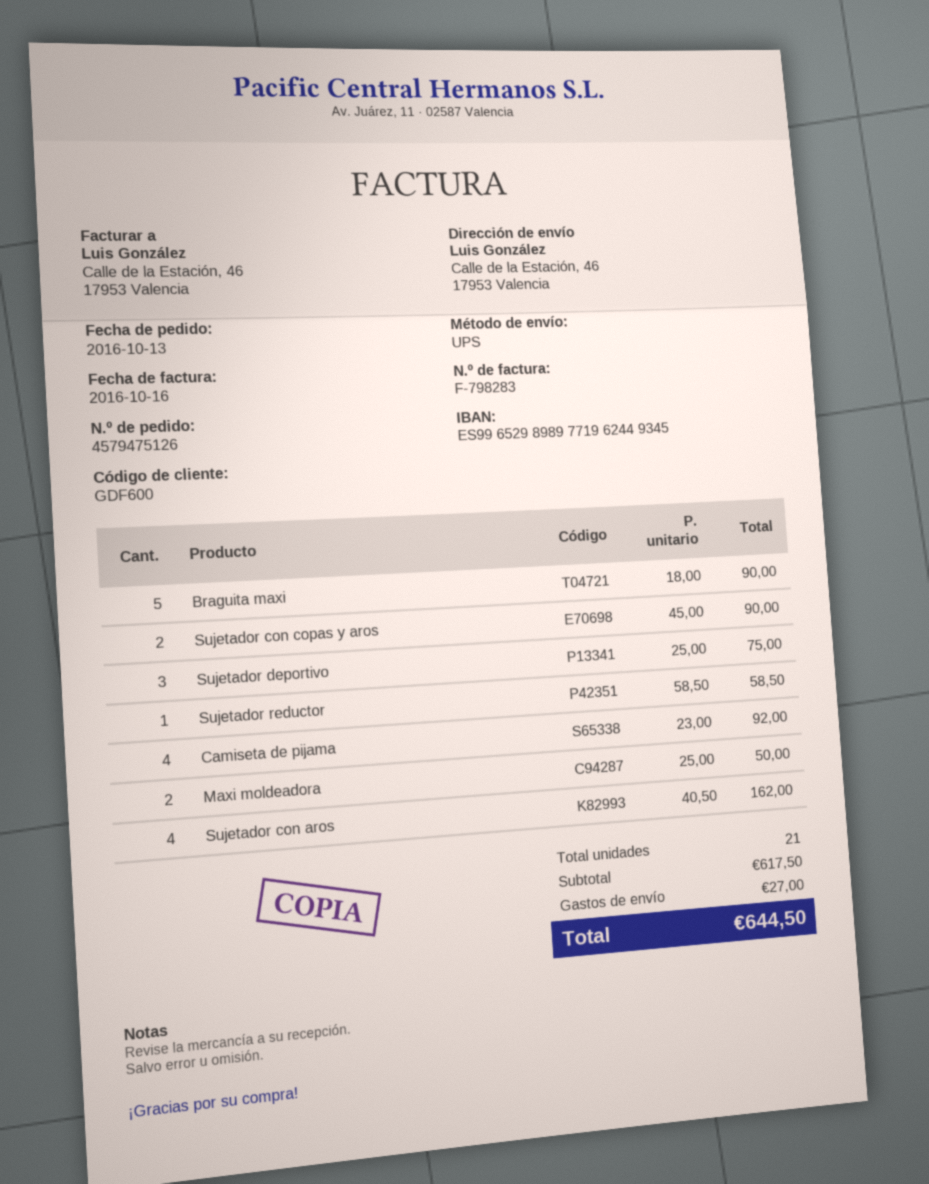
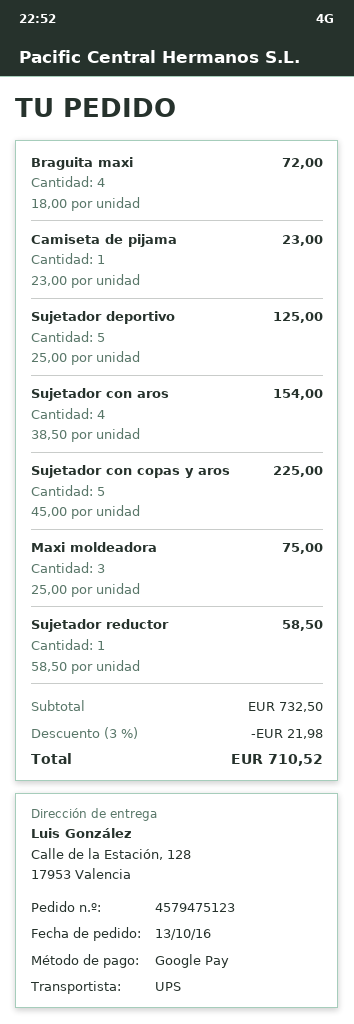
order number: 4579475126 -> 4579475123
ship to: Calle de la Estación, 46, 17953 Valencia -> Calle de la Estación, 128, 17953 Valencia
Braguita maxi: 5 x 18.00 = 90.00 -> 4 x 18.00 = 72.00
Sujetador con copas y aros: 2 x 45.00 = 90.00 -> 5 x 45.00 = 225.00
Sujetador deportivo: 3 x 25.00 = 75.00 -> 5 x 25.00 = 125.00
Camiseta de pijama: 4 x 23.00 = 92.00 -> 1 x 23.00 = 23.00
Maxi moldeadora: 2 x 25.00 = 50.00 -> 3 x 25.00 = 75.00
Sujetador con aros: 4 x 40.50 = 162.00 -> 4 x 38.50 = 154.00
subtotal: 617.50 -> 732.50
discount: none -> 3% = 21.98
shipping: 27.00 -> none
total: 644.50 -> 710.52

